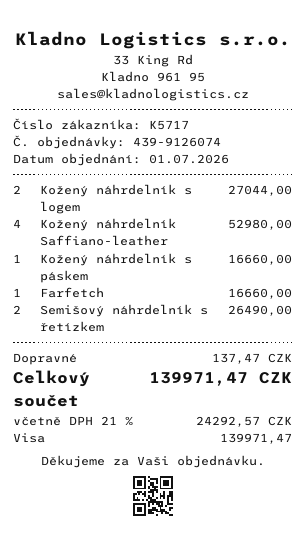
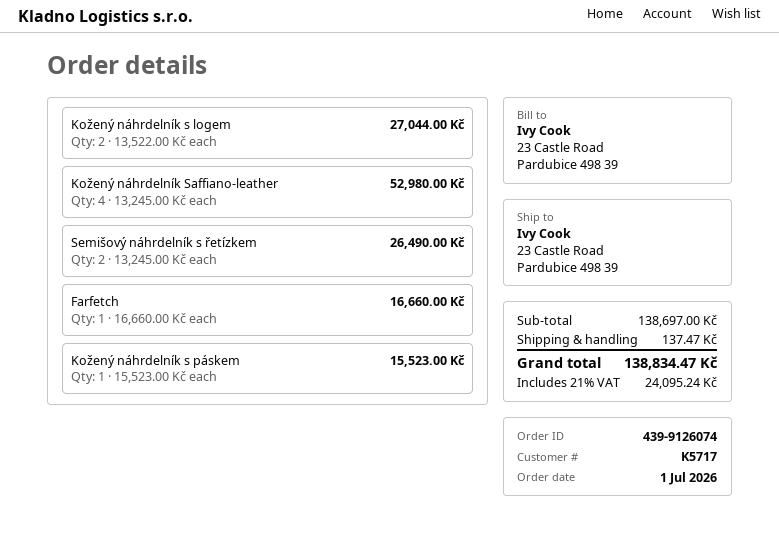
Kožený náhrdelník s páskem: 1 for 16660.00 -> 1 for 15523.00
tax: 21% = 24292.57 -> 21% = 24095.24
total: 139971.47 -> 138834.47

